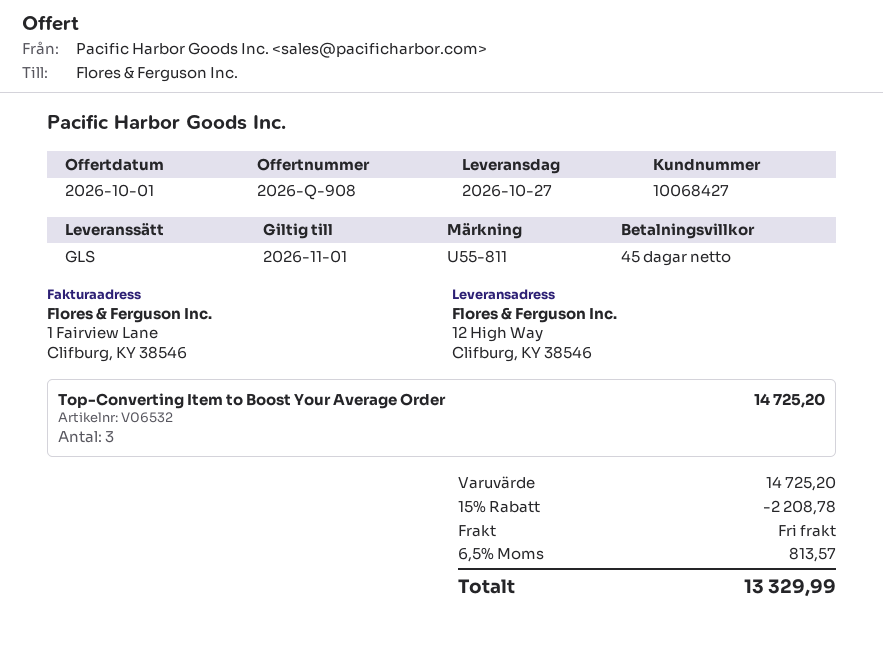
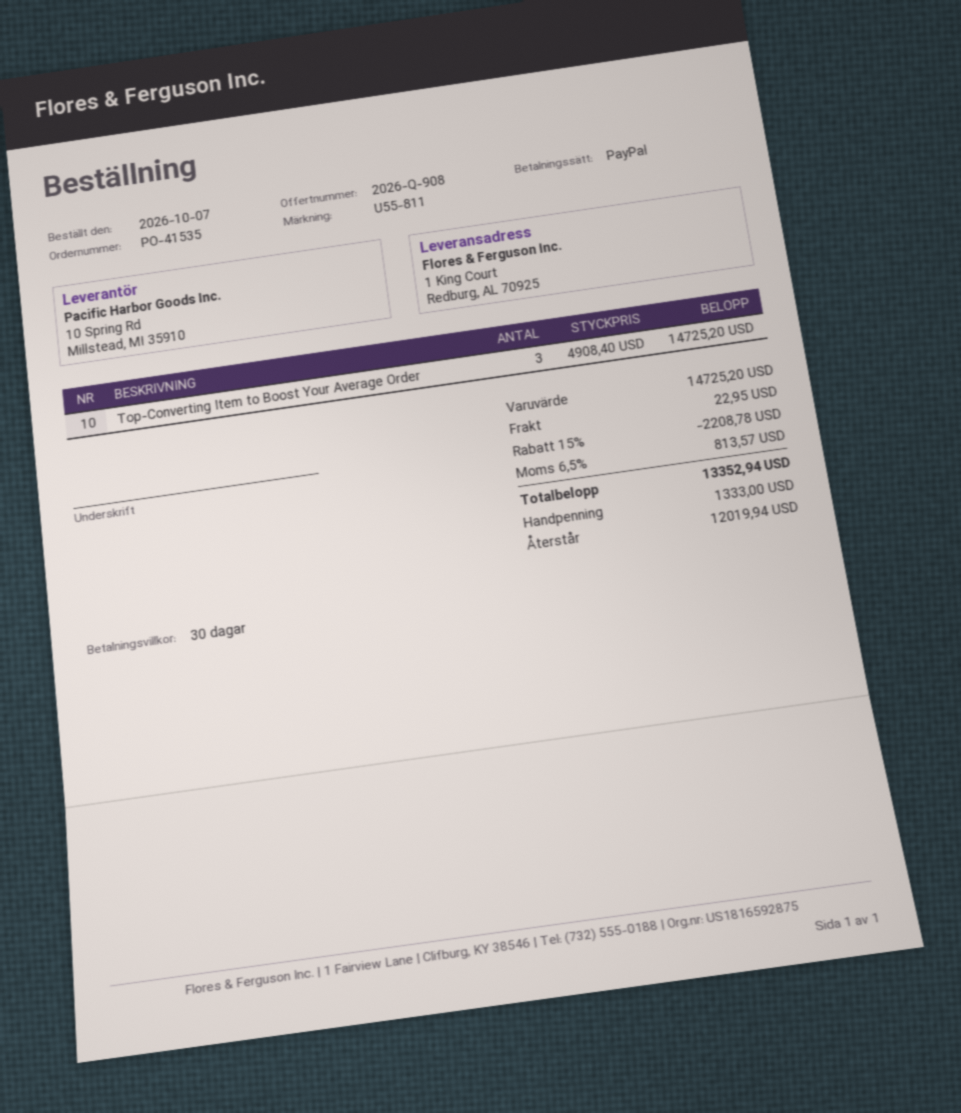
payment terms: 45 days -> 30 days
ship to: 12 High Way, Clifburg, KY 38546 -> 1 King Court, Redburg, AL 70925
shipping: 0.00 -> 22.95
total: 13329.99 -> 13352.94

